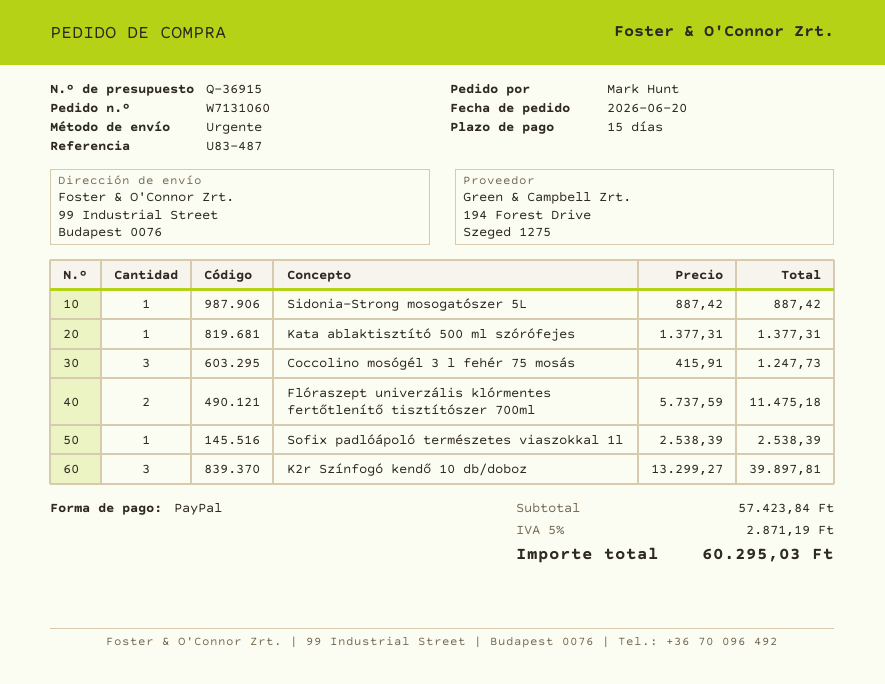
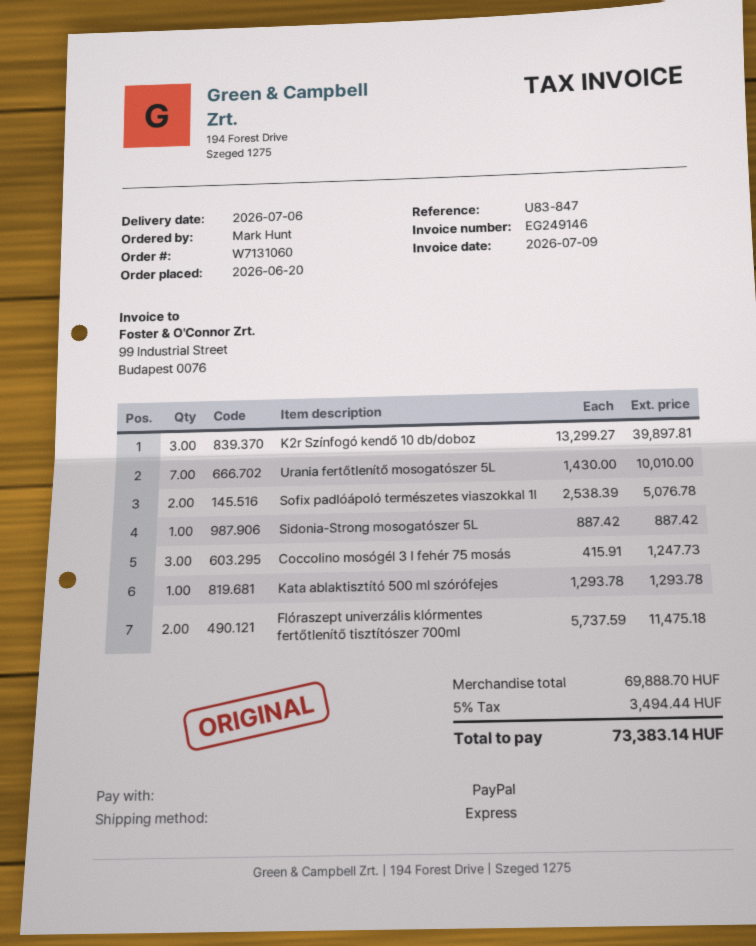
reference: U83-487 -> U83-847
Kata ablaktisztító 500 ml szórófejes: 1 x 1377.31 = 1377.31 -> 1 x 1293.78 = 1293.78
Sofix padlóápoló természetes viaszokkal 1l: 1 x 2538.39 = 2538.39 -> 2 x 2538.39 = 5076.78
Urania fertőtlenítő mosogatószer 5L: none -> 7 x 1430.00 = 10010.00
subtotal: 57423.84 -> 69888.70
tax: 5% = 2871.19 -> 5% = 3494.44
total: 60295.03 -> 73383.14

